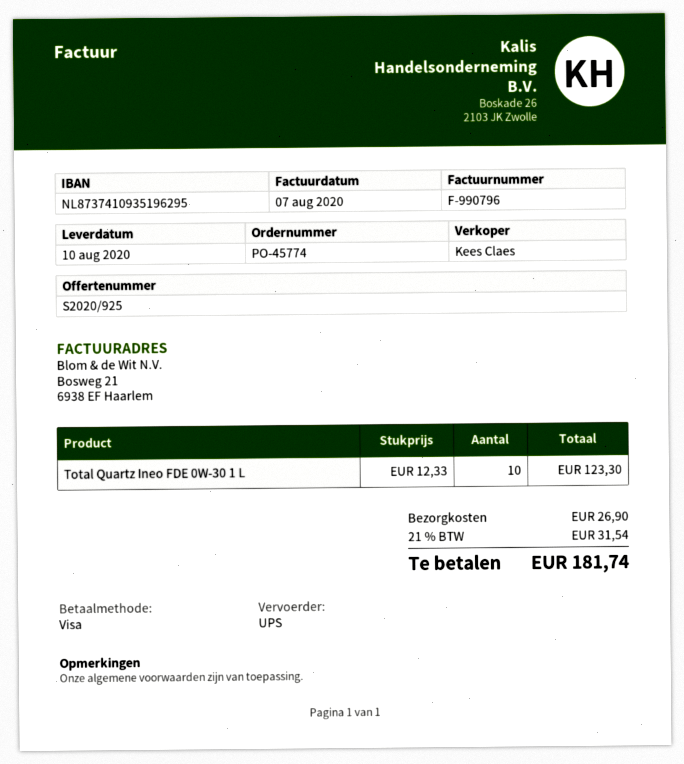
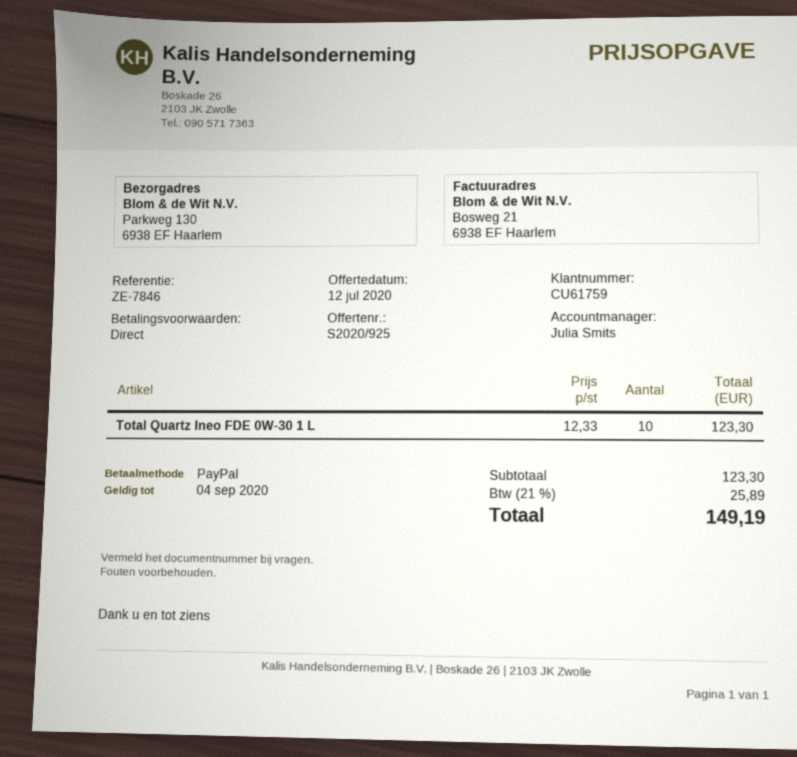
sales rep: Kees Claes -> Julia Smits
payment method: Visa -> PayPal
shipping: 26.90 -> none
tax: 21% = 31.54 -> 21% = 25.89
total: 181.74 -> 149.19

